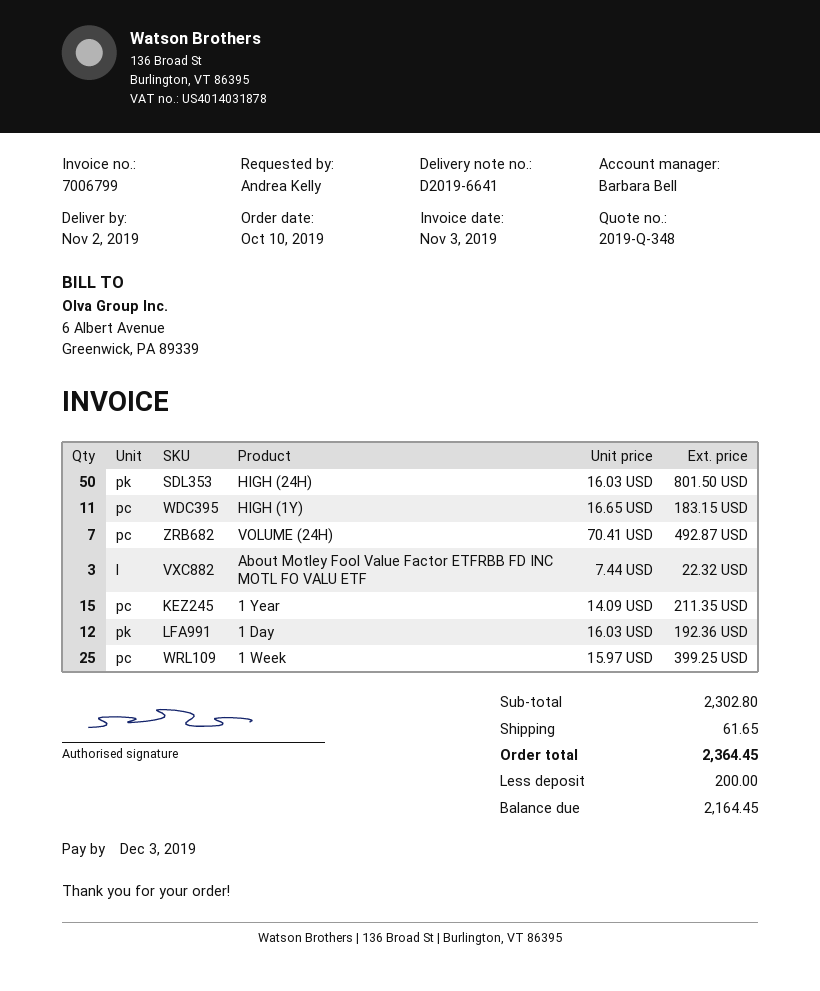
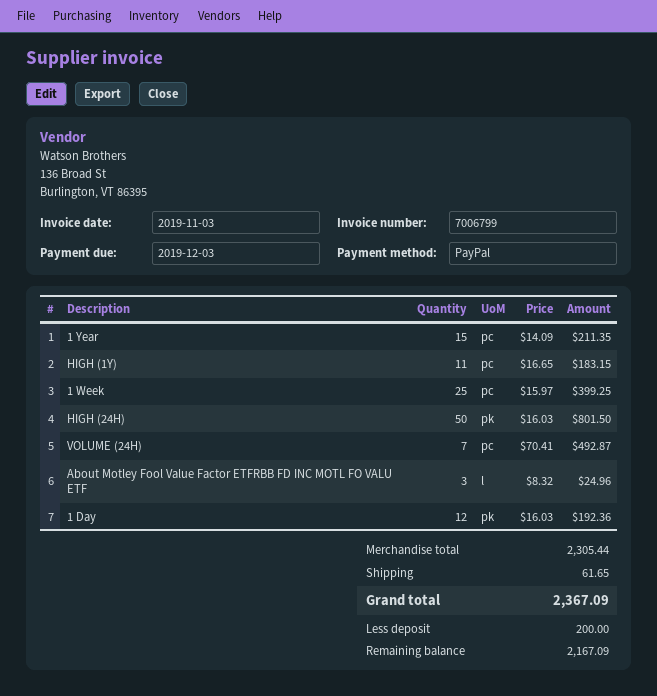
About Motley Fool Value Factor ETFRBB FD INC MOTL FO VALU ETF: 3 x 7.44 = 22.32 -> 3 x 8.32 = 24.96
subtotal: 2302.80 -> 2305.44
total: 2364.45 -> 2367.09
balance: 2164.45 -> 2167.09

